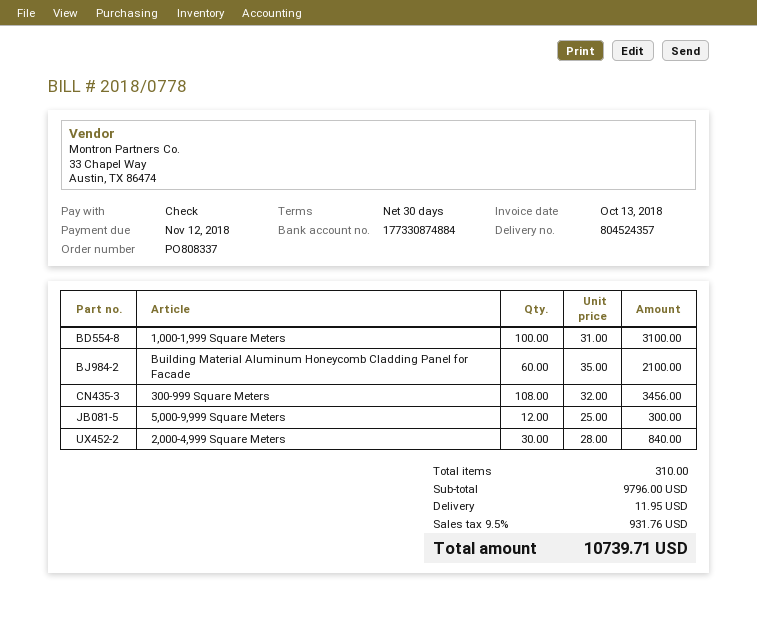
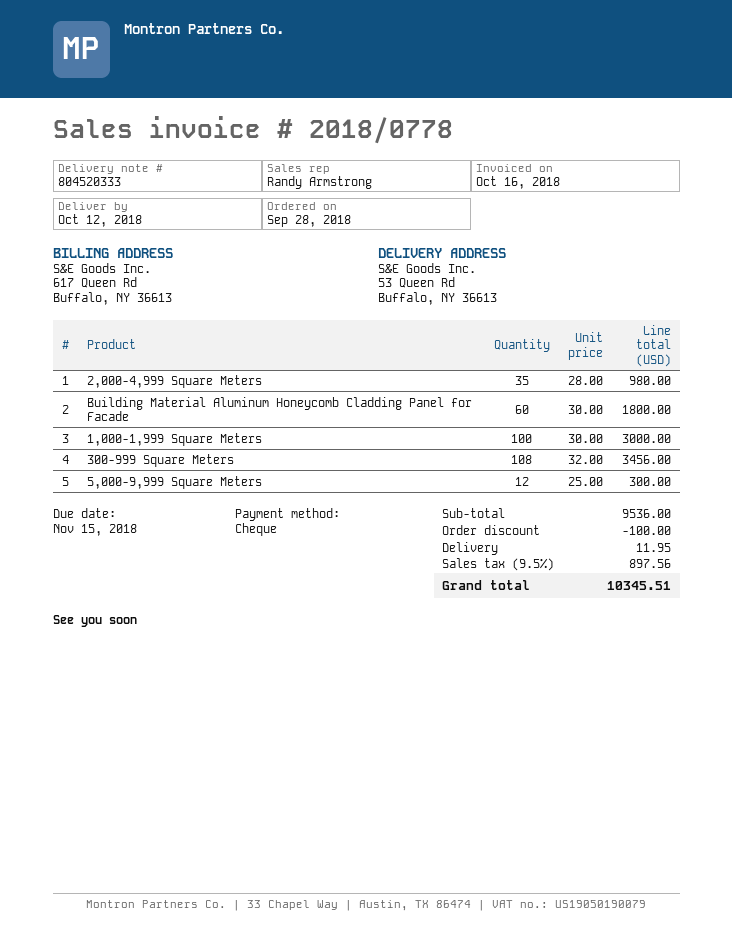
delivery note number: 804524357 -> 804520333
invoice date: 2018-10-13 -> 2018-10-16
due date: 2018-11-12 -> 2018-11-15
1,000-1,999 Square Meters: 100 x 31.00 = 3100.00 -> 100 x 30.00 = 3000.00
Building Material Aluminum Honeycomb Cladding Panel for Facade: 60 x 35.00 = 2100.00 -> 60 x 30.00 = 1800.00
2,000-4,999 Square Meters: 30 x 28.00 = 840.00 -> 35 x 28.00 = 980.00
subtotal: 9796.00 -> 9536.00
discount: none -> 100.00
tax: 9.5% = 931.76 -> 9.5% = 897.56
total: 10739.71 -> 10345.51

